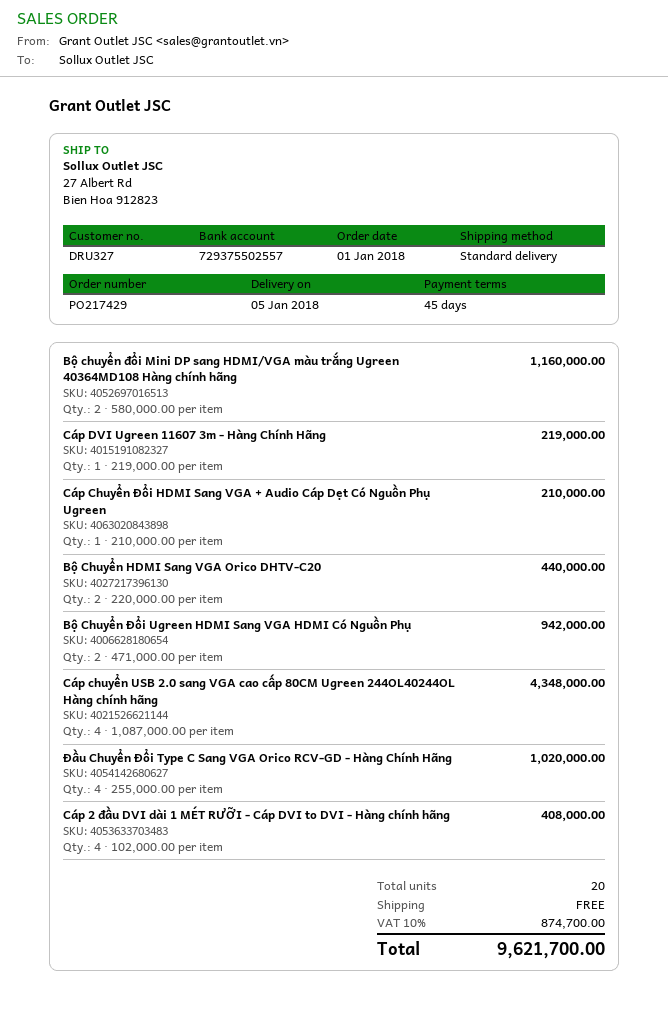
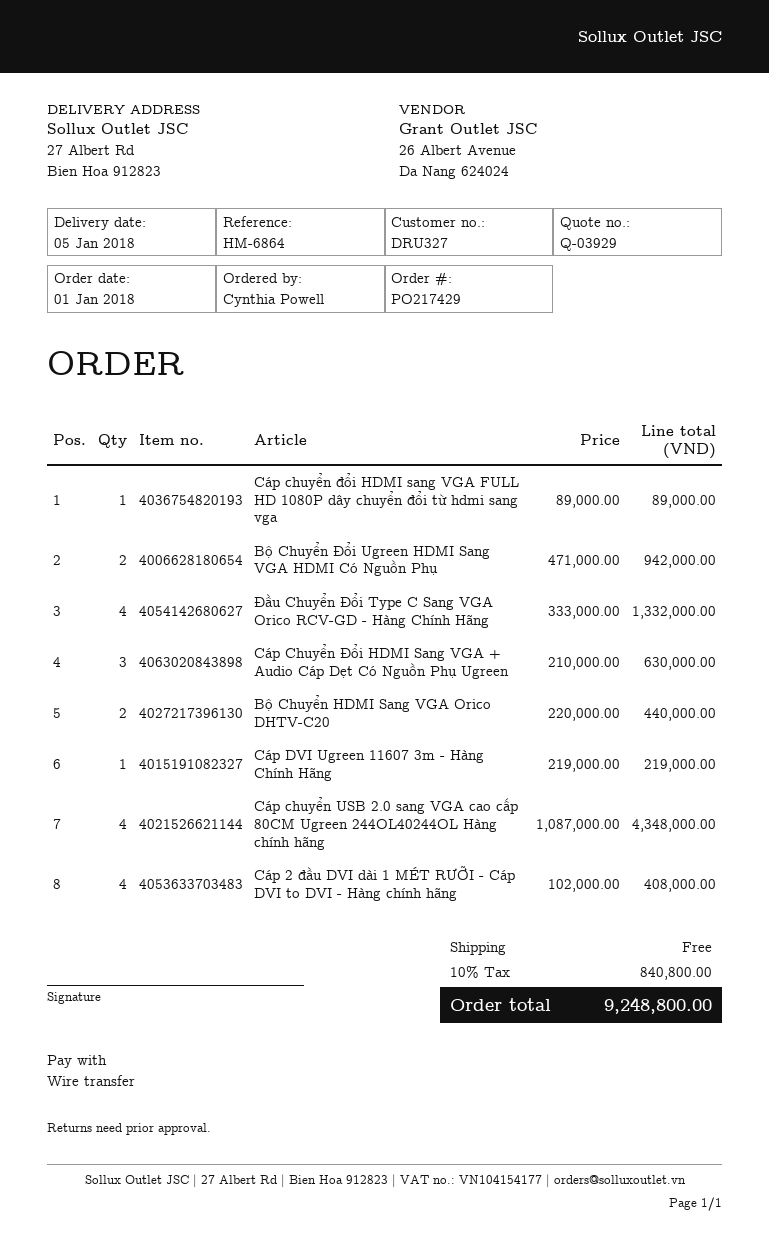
Bộ chuyển đổi Mini DP sang HDMI/VGA màu trắng Ugreen 40364MD108 Hàng chính hãng: 2 x 580000.00 = 1160000.00 -> none
Cáp Chuyển Đổi HDMI Sang VGA + Audio Cáp Dẹt Có Nguồn Phụ Ugreen: 1 x 210000.00 = 210000.00 -> 3 x 210000.00 = 630000.00
Đầu Chuyển Đổi Type C Sang VGA Orico RCV-GD - Hàng Chính Hãng: 4 x 255000.00 = 1020000.00 -> 4 x 333000.00 = 1332000.00
Cáp chuyển đổi HDMI sang VGA FULL HD 1080P dây chuyển đổi từ hdmi sang vga: none -> 1 x 89000.00 = 89000.00
tax: 10% = 874700.00 -> 10% = 840800.00
total: 9621700.00 -> 9248800.00

